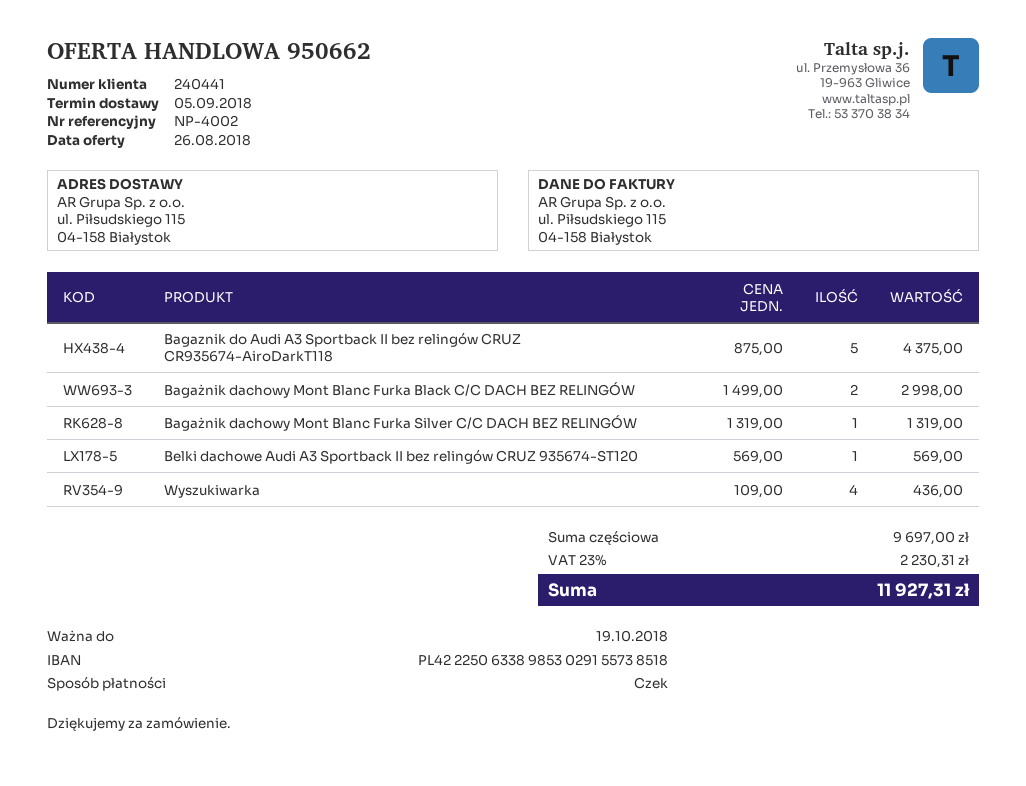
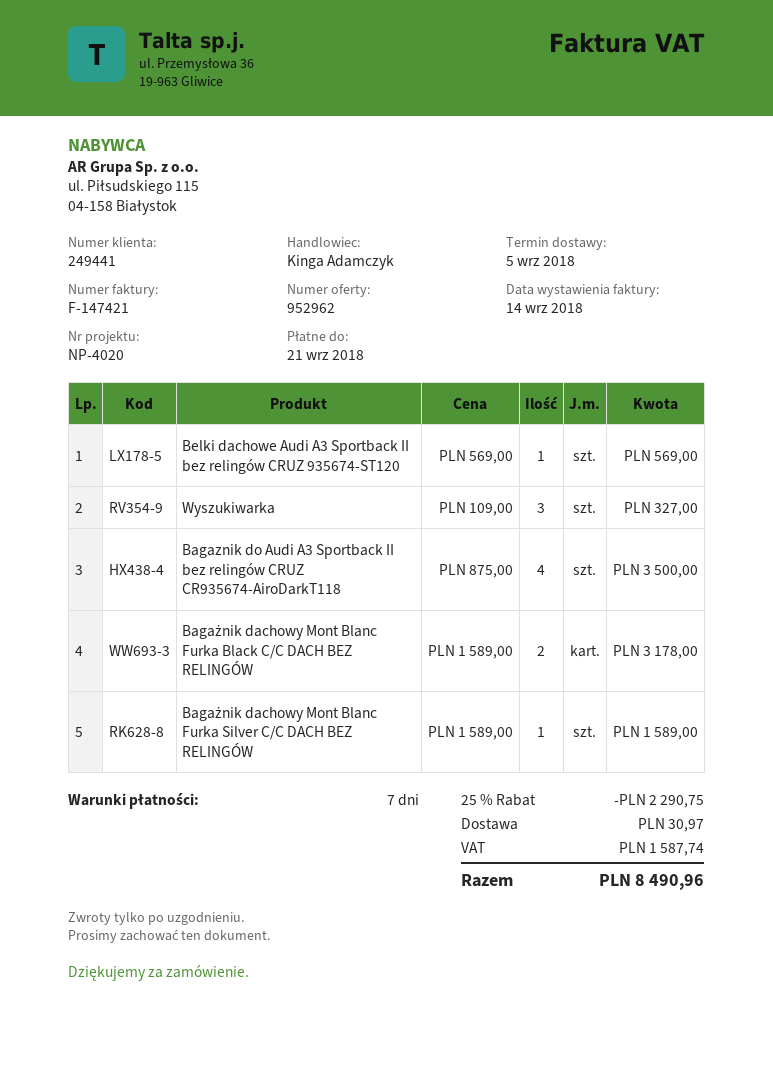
quote number: 950662 -> 952962
customer number: 240441 -> 249441
reference: NP-4002 -> NP-4020
Bagaznik do Audi A3 Sportback II bez relingów CRUZ CR935674-AiroDarkT118: 5 x 875.00 = 4375.00 -> 4 x 875.00 = 3500.00
Bagażnik dachowy Mont Blanc Furka Black C/C DACH BEZ RELINGÓW: 2 x 1499.00 = 2998.00 -> 2 x 1589.00 = 3178.00
Bagażnik dachowy Mont Blanc Furka Silver C/C DACH BEZ RELINGÓW: 1 x 1319.00 = 1319.00 -> 1 x 1589.00 = 1589.00
Wyszukiwarka: 4 x 109.00 = 436.00 -> 3 x 109.00 = 327.00
discount: none -> 25% = 2290.75
shipping: none -> 30.97
tax: 2230.31 -> 1587.74
total: 11927.31 -> 8490.96

